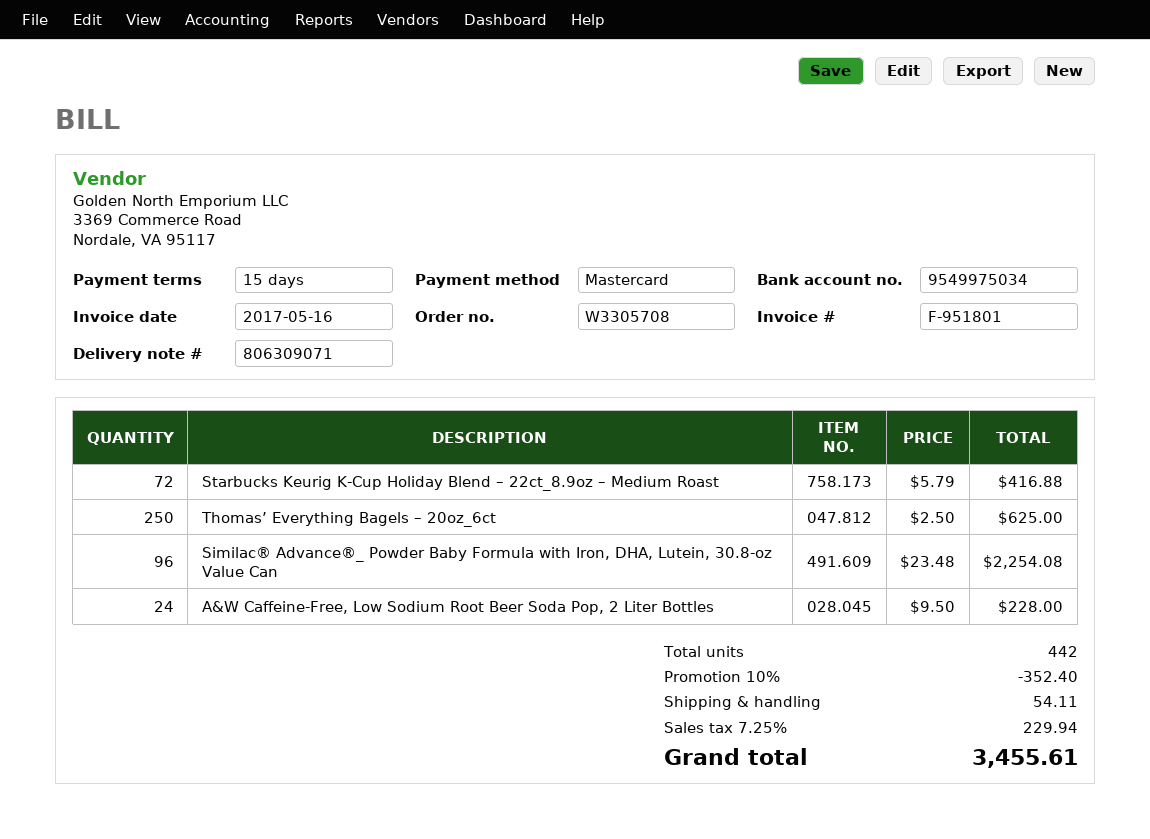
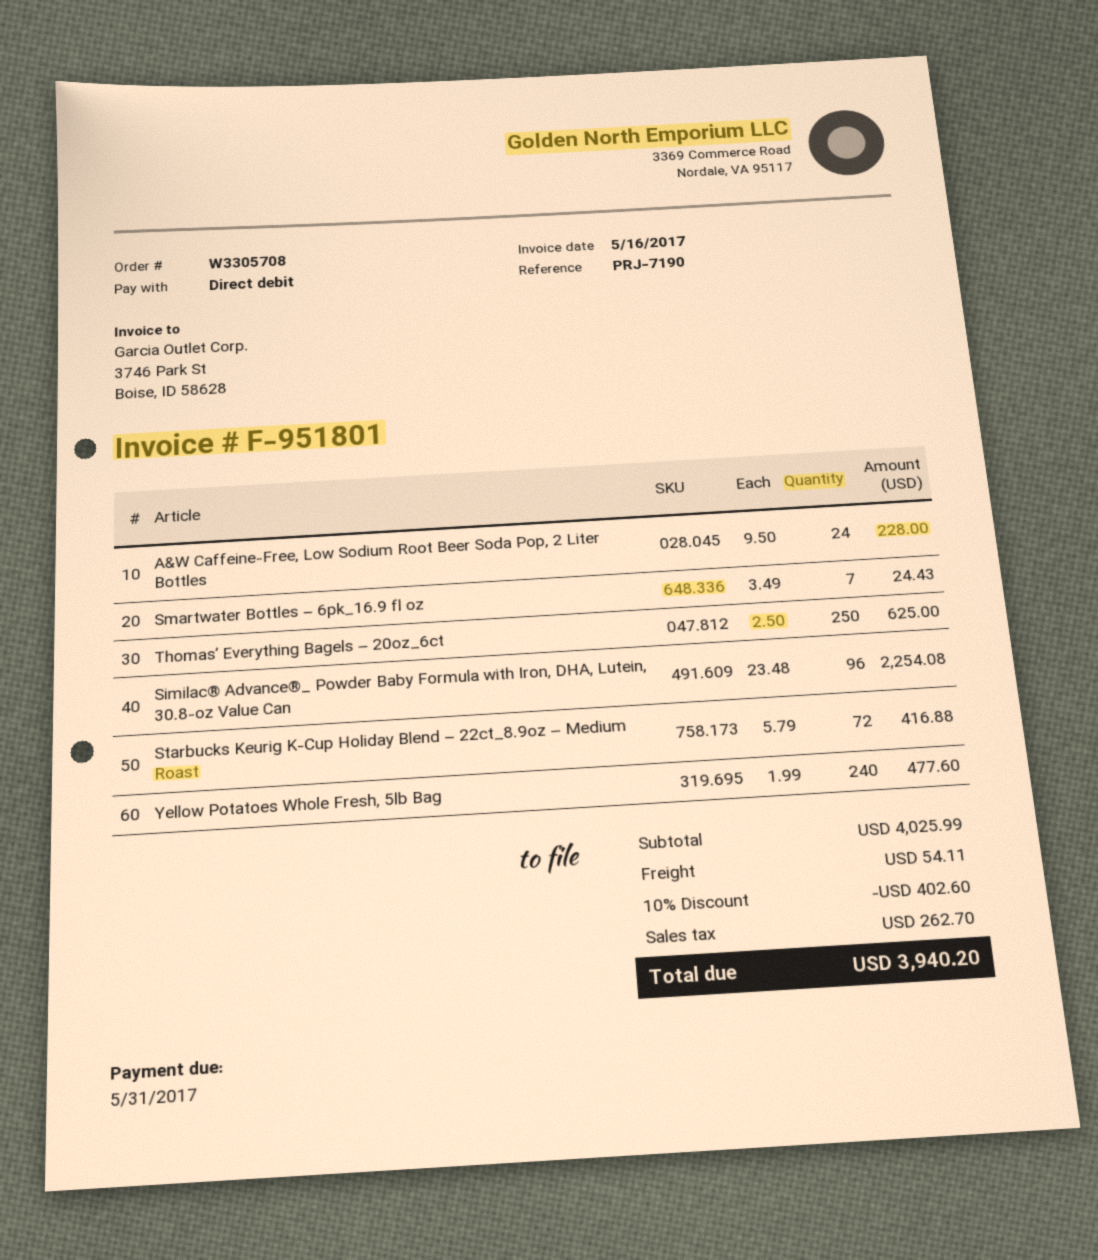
payment method: Mastercard -> direct debit
Smartwater Bottles – 6pk_16.9 fl oz: none -> 7 x 3.49 = 24.43
Yellow Potatoes Whole Fresh, 5lb Bag: none -> 240 x 1.99 = 477.60
discount: 10% = 352.40 -> 10% = 402.60
tax: 229.94 -> 262.70
total: 3455.61 -> 3940.20

